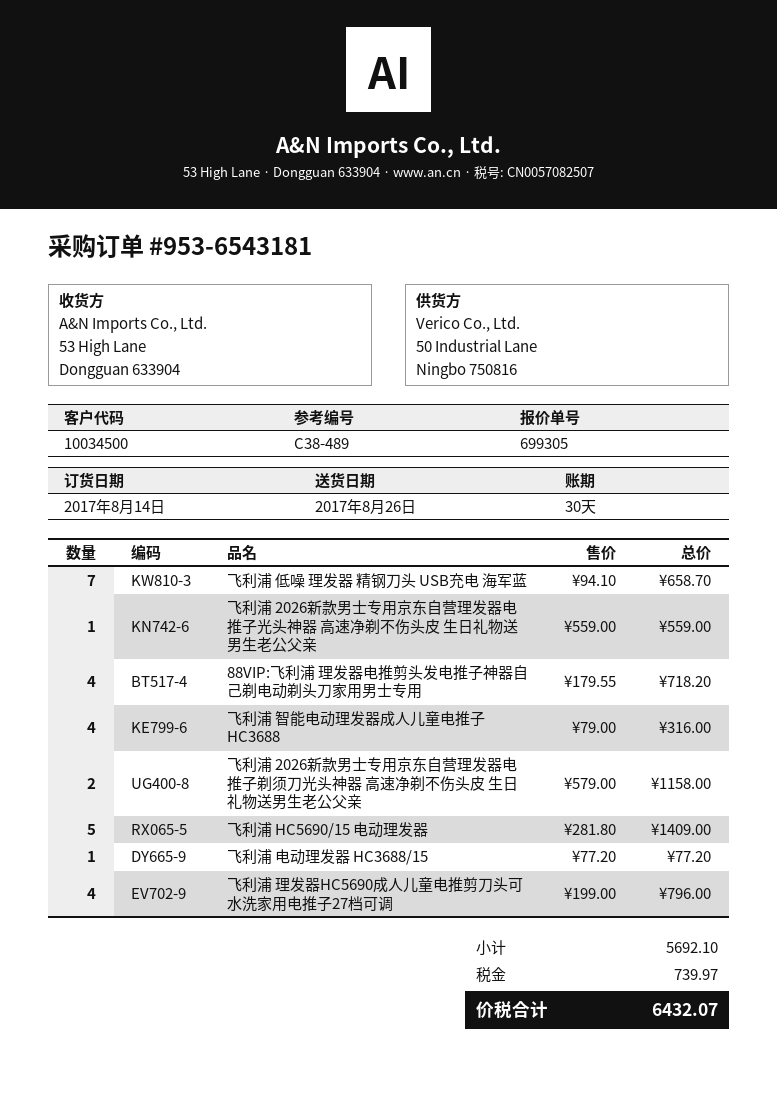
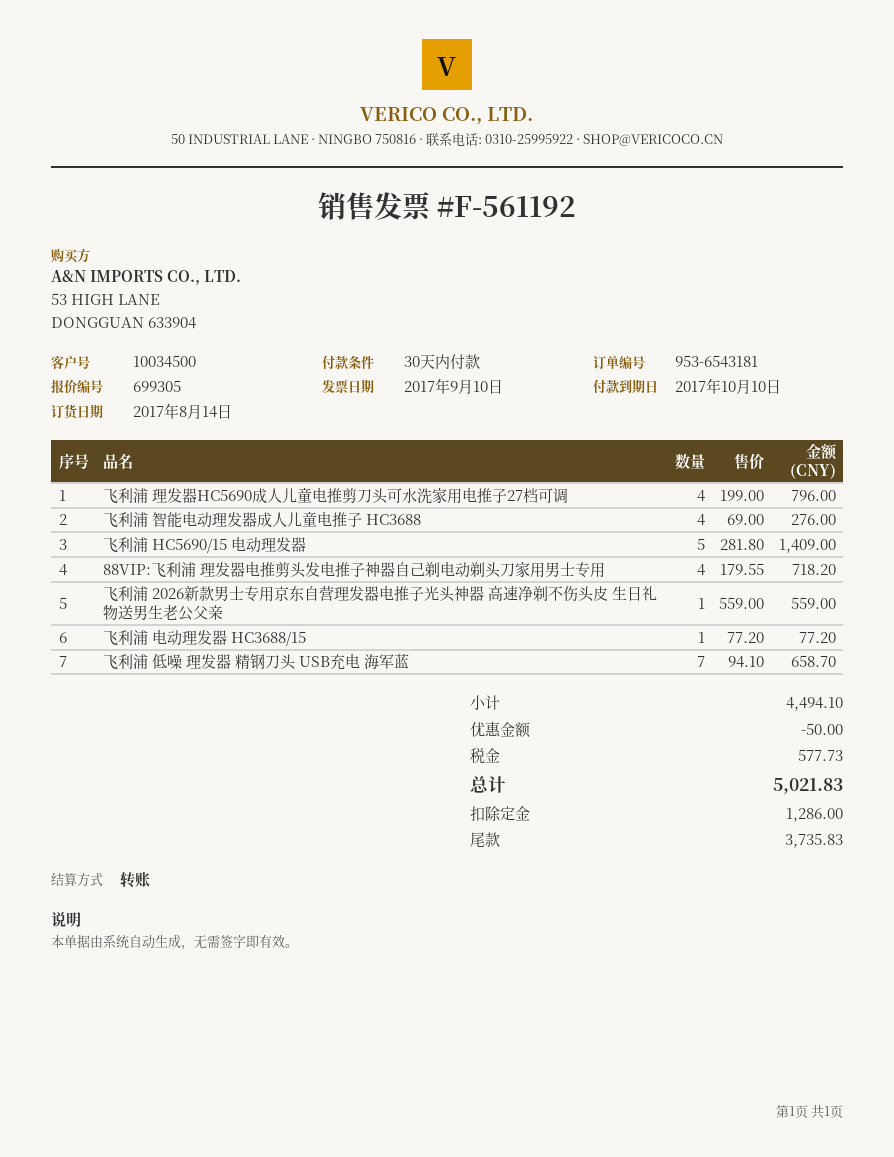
飞利浦 智能电动理发器成人儿童电推子 HC3688: 4 x 79.00 = 316.00 -> 4 x 69.00 = 276.00
飞利浦 2026新款男士专用京东自营理发器电推子剃须刀光头神器 高速净剃不伤头皮 生日礼物送男生老公父亲: 2 x 579.00 = 1158.00 -> none
subtotal: 5692.10 -> 4494.10
discount: none -> 50.00
tax: 739.97 -> 577.73
total: 6432.07 -> 5021.83

